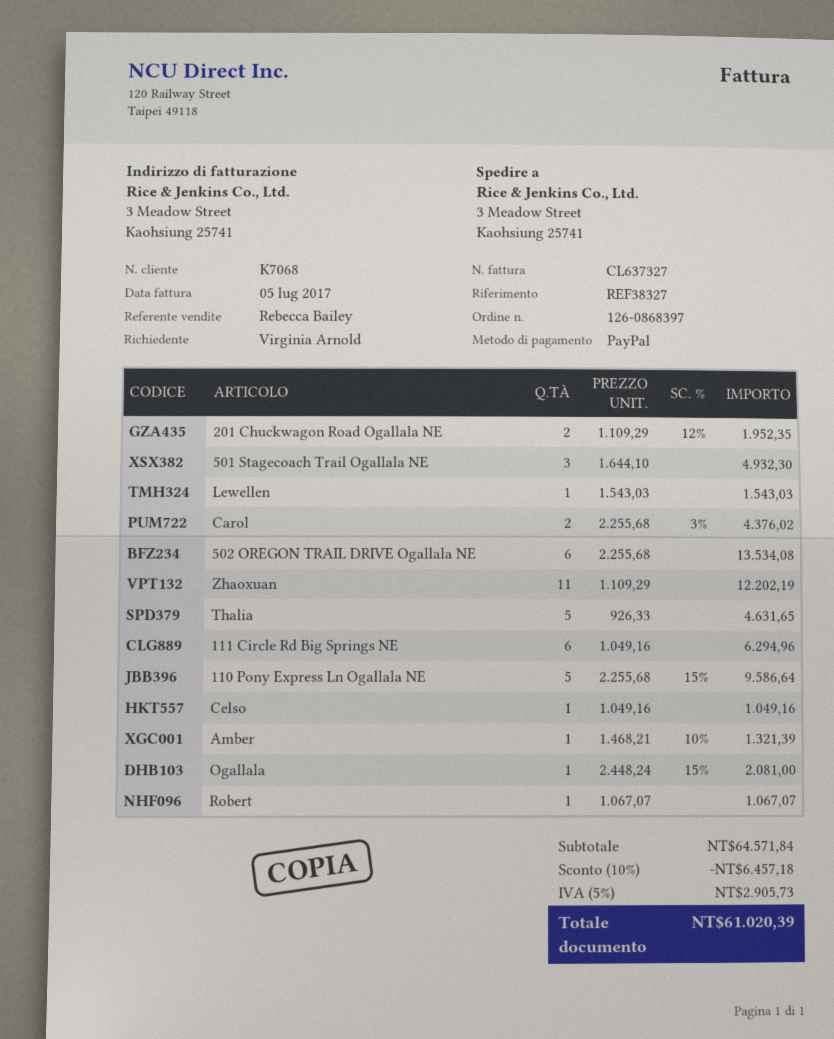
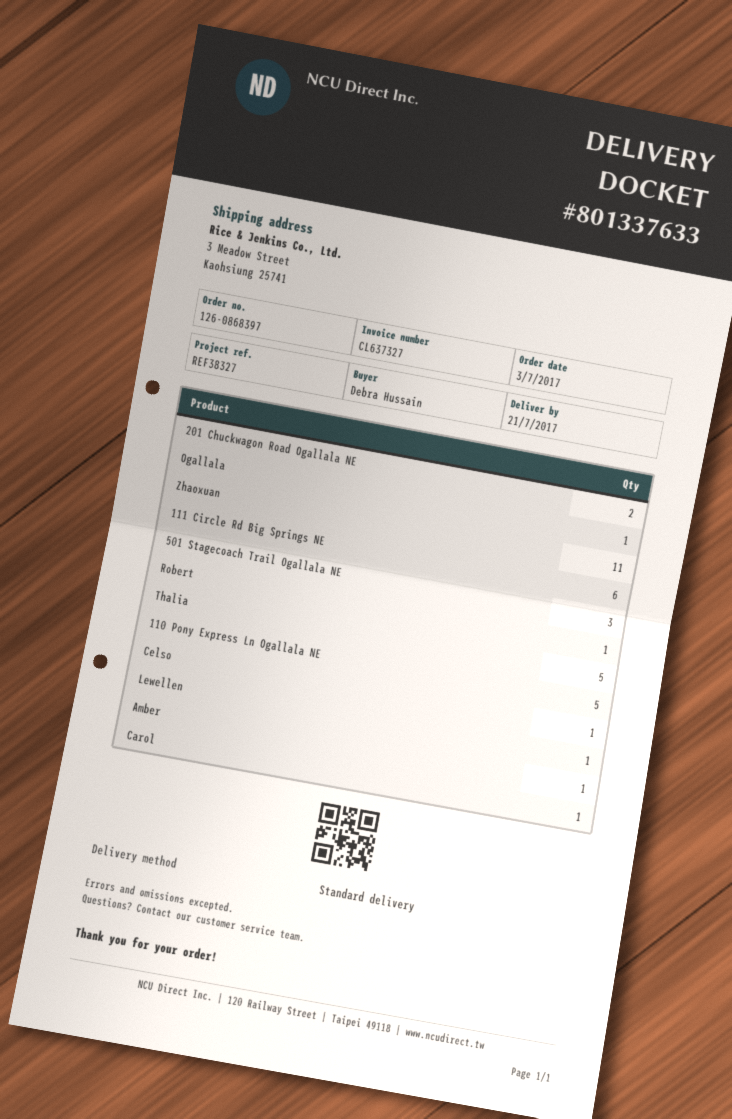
ordered by: Virginia Arnold -> Debra Hussain
Carol: 2 -> 1
502 OREGON TRAIL DRIVE Ogallala NE: 6 -> none

